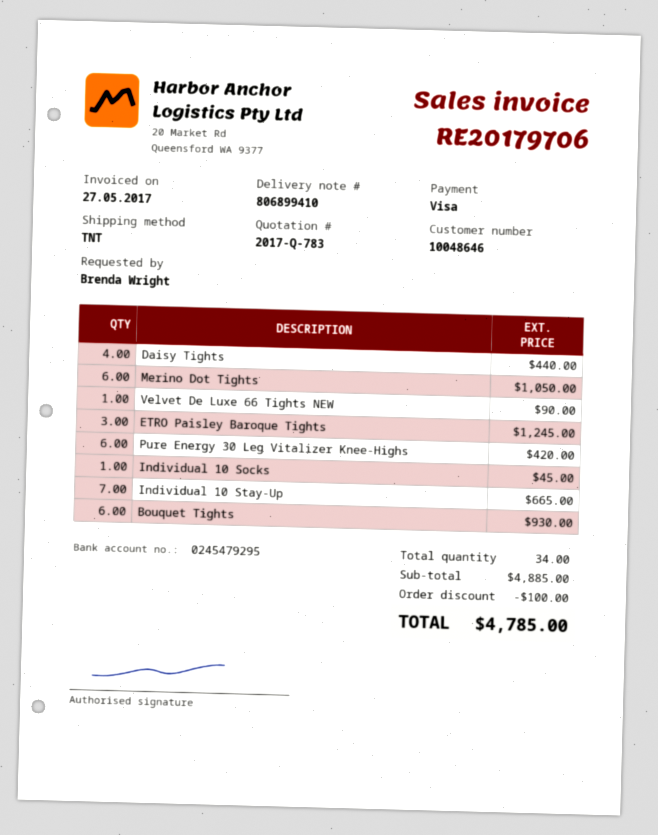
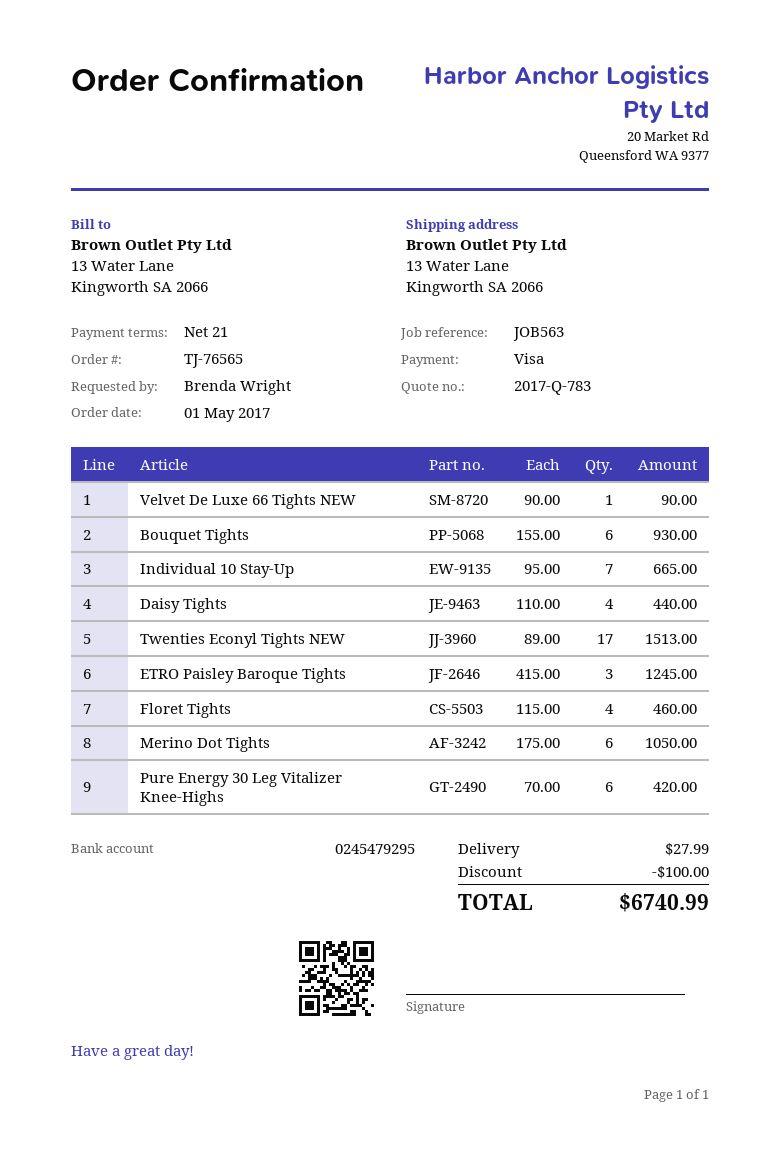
Individual 10 Socks: 1 for 45.00 -> none
Twenties Econyl Tights NEW: none -> 17 for 1513.00
Floret Tights: none -> 4 for 460.00
shipping: none -> 27.99
total: 4785.00 -> 6740.99

